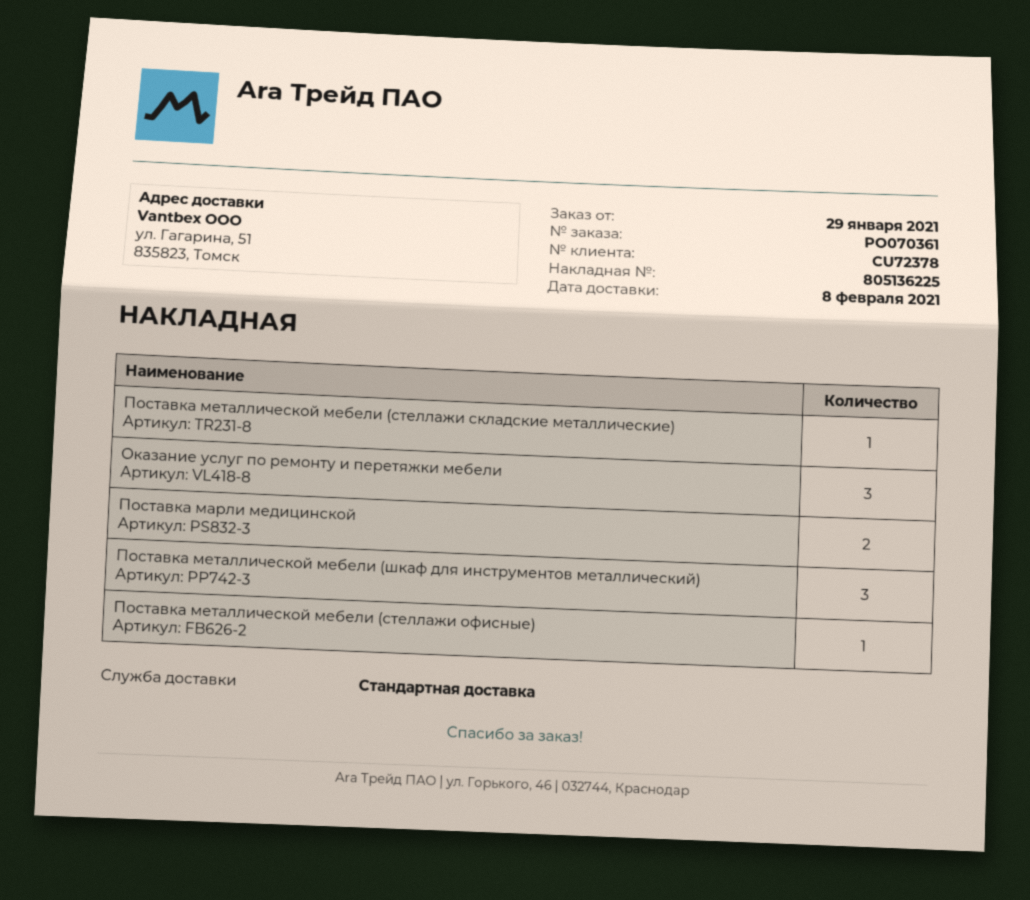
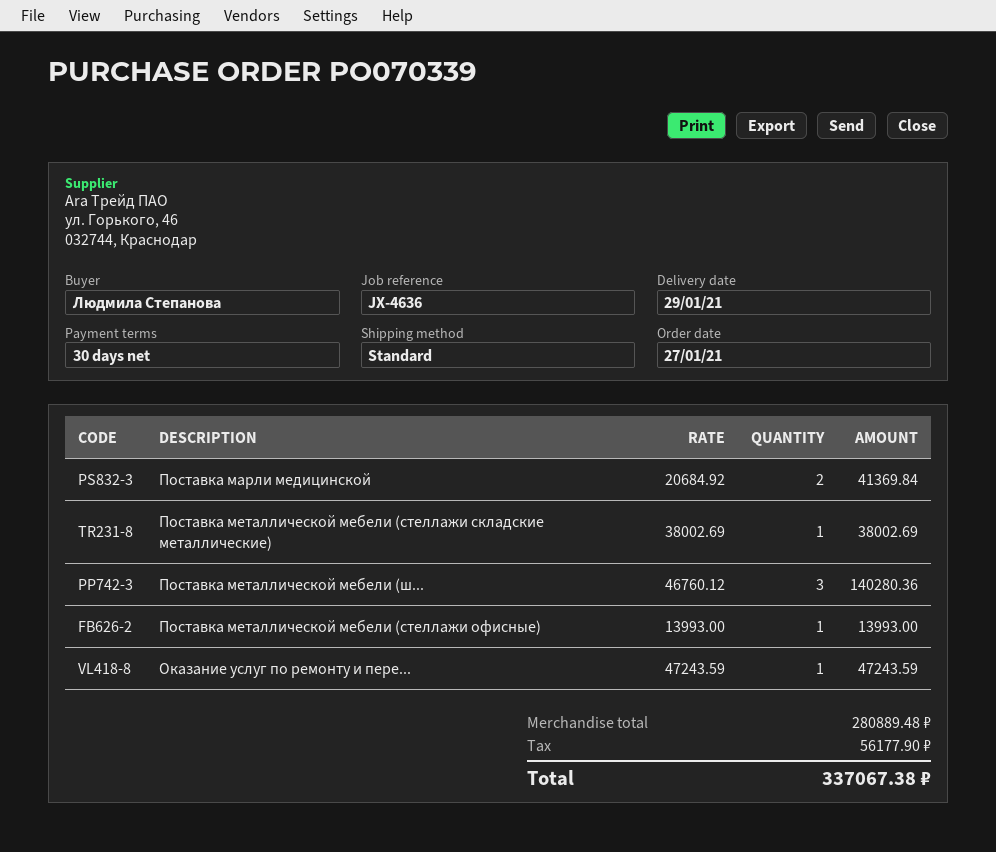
order number: PO070361 -> PO070339
order date: 2021-01-29 -> 2021-01-27
delivery date: 2021-02-08 -> 2021-01-29
Оказание услуг по ремонту и перетяжки мебели: 3 -> 1

